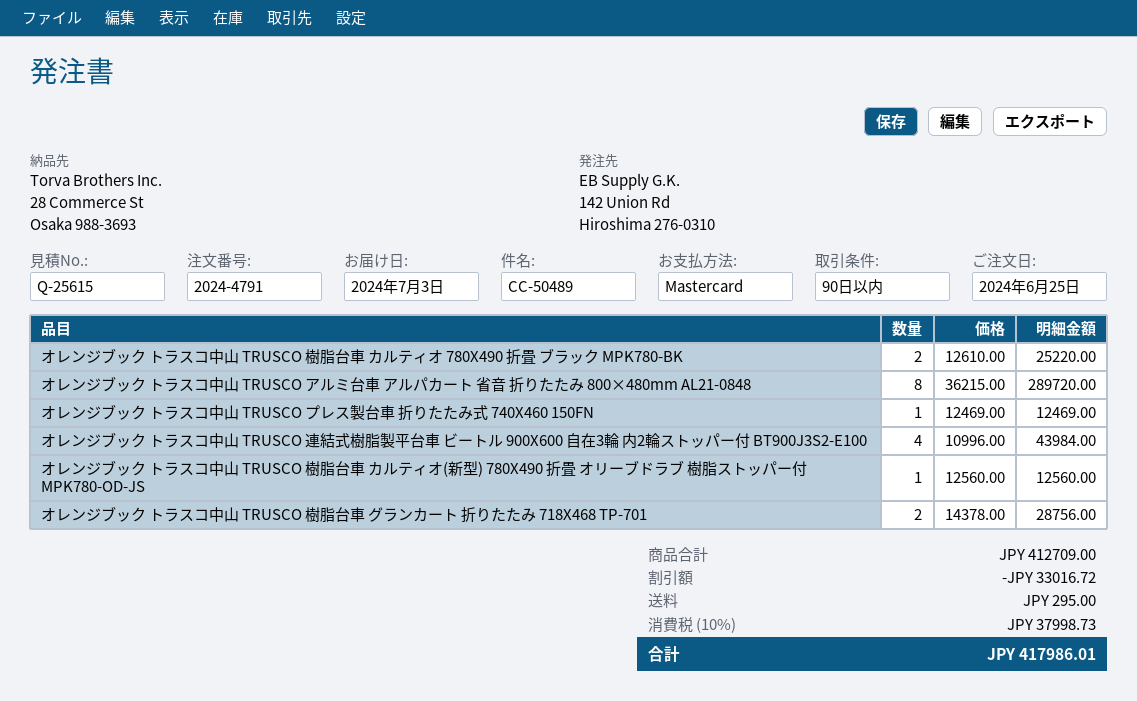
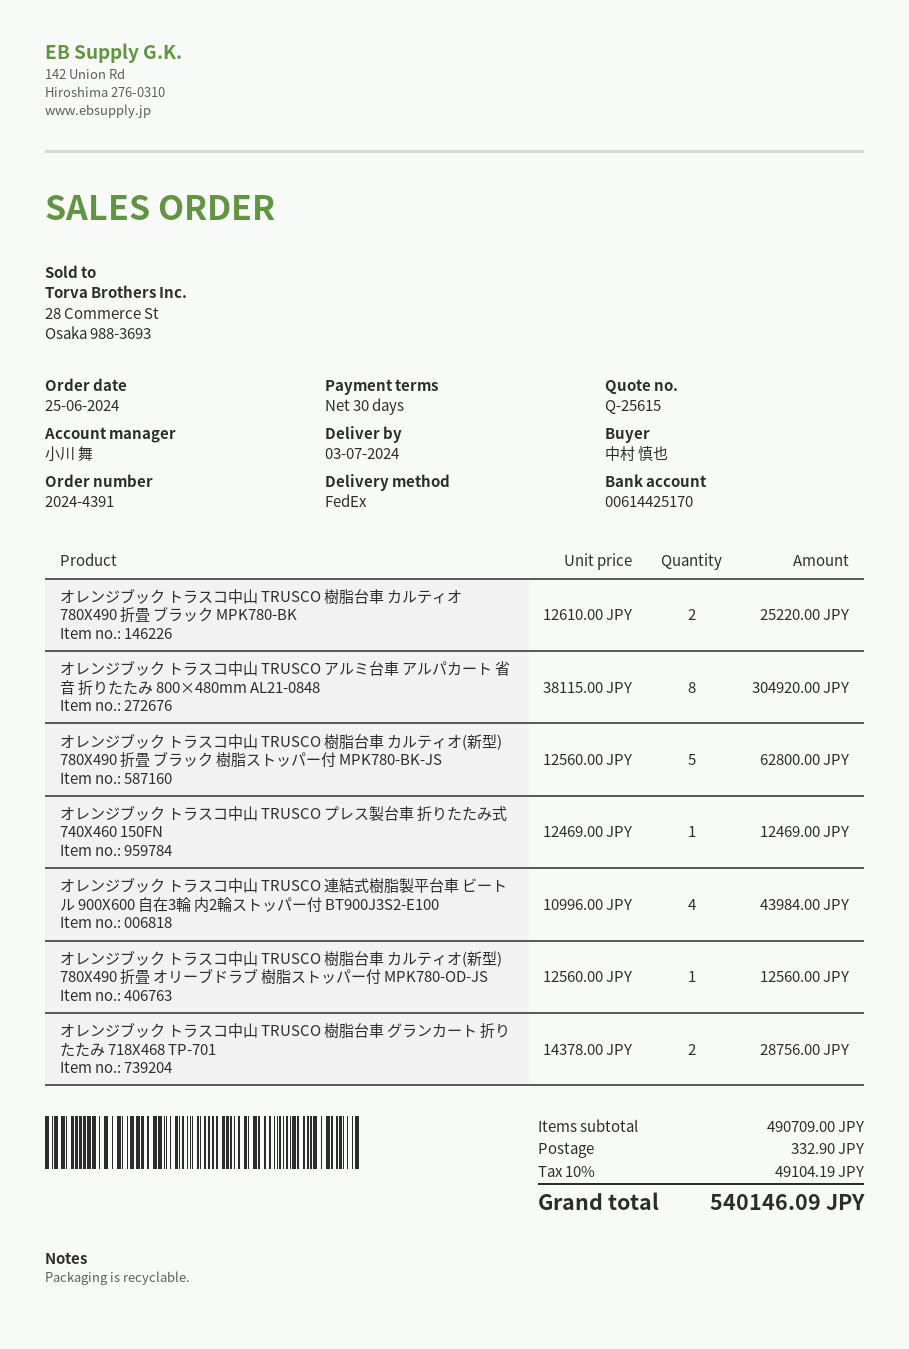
order number: 2024-4791 -> 2024-4391
payment terms: 90 days -> 30 days
オレンジブック トラスコ中山 TRUSCO アルミ台車 アルパカート 省音 折りたたみ 800×480mm AL21-0848: 8 x 36215.00 = 289720.00 -> 8 x 38115.00 = 304920.00
オレンジブック トラスコ中山 TRUSCO 樹脂台車 カルティオ(新型) 780X490 折畳 ブラック 樹脂ストッパー付 MPK780-BK-JS: none -> 5 x 12560.00 = 62800.00
subtotal: 412709.00 -> 490709.00
discount: 33016.72 -> none
shipping: 295.00 -> 332.90
tax: 10% = 37998.73 -> 10% = 49104.19
total: 417986.01 -> 540146.09

